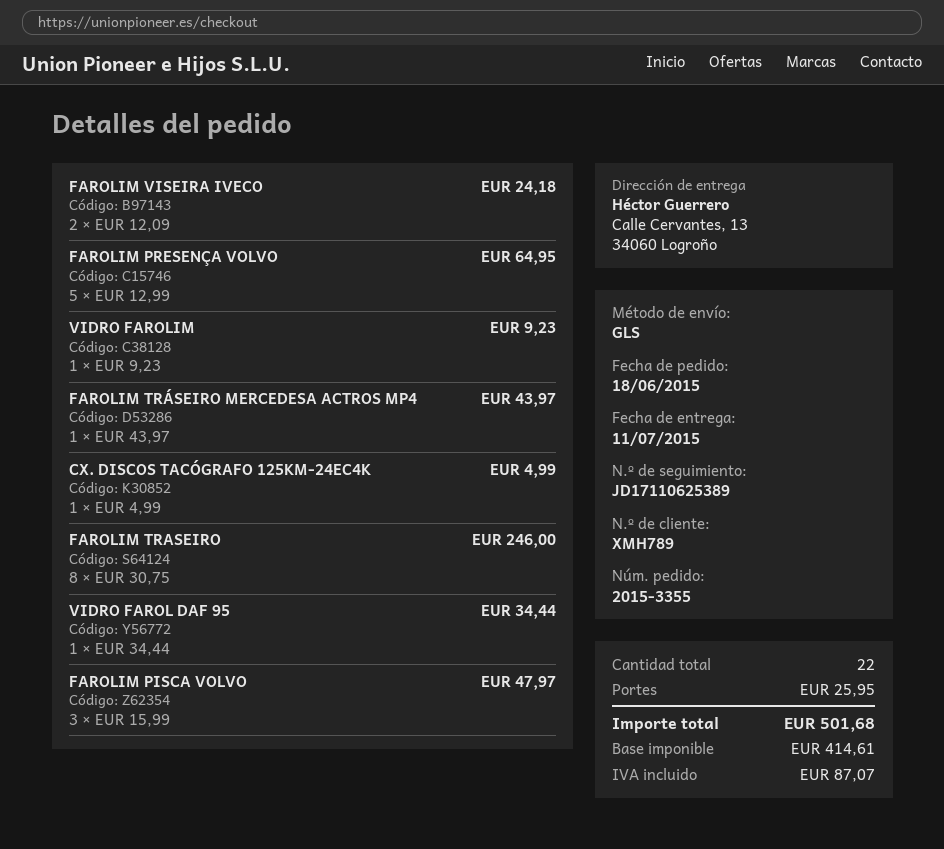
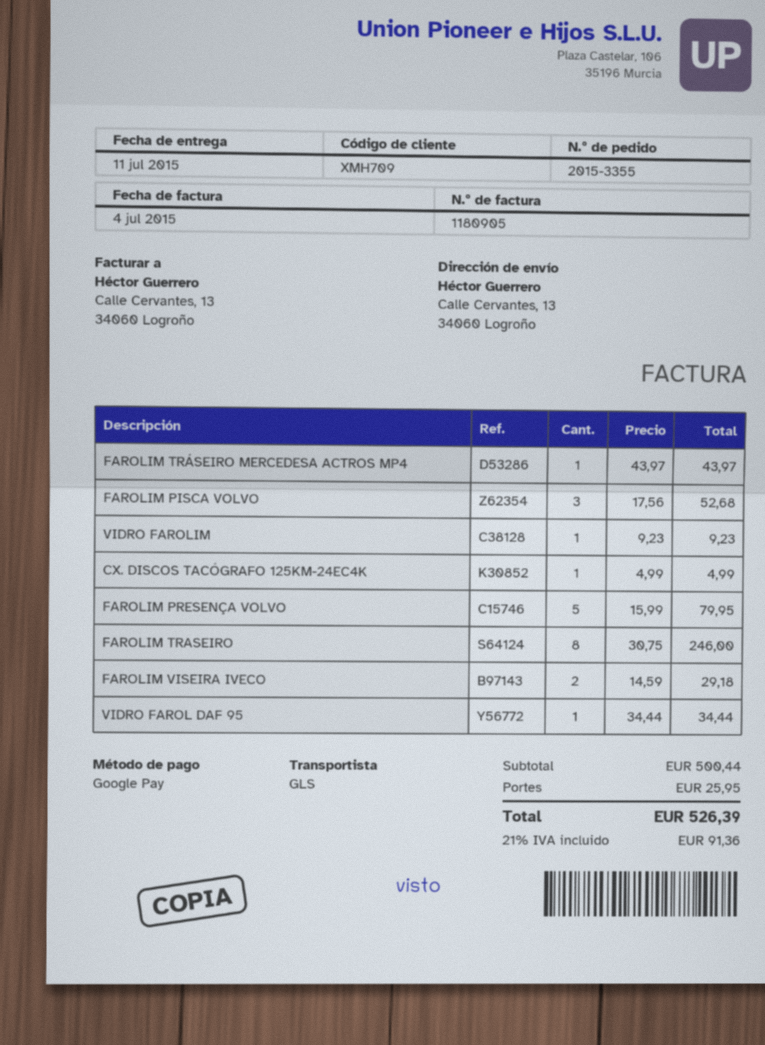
customer number: XMH789 -> XMH709
FAROLIM VISEIRA IVECO: 2 x 12.09 = 24.18 -> 2 x 14.59 = 29.18
FAROLIM PRESENÇA VOLVO: 5 x 12.99 = 64.95 -> 5 x 15.99 = 79.95
FAROLIM PISCA VOLVO: 3 x 15.99 = 47.97 -> 3 x 17.56 = 52.68
tax: 87.07 -> 91.36
total: 501.68 -> 526.39

